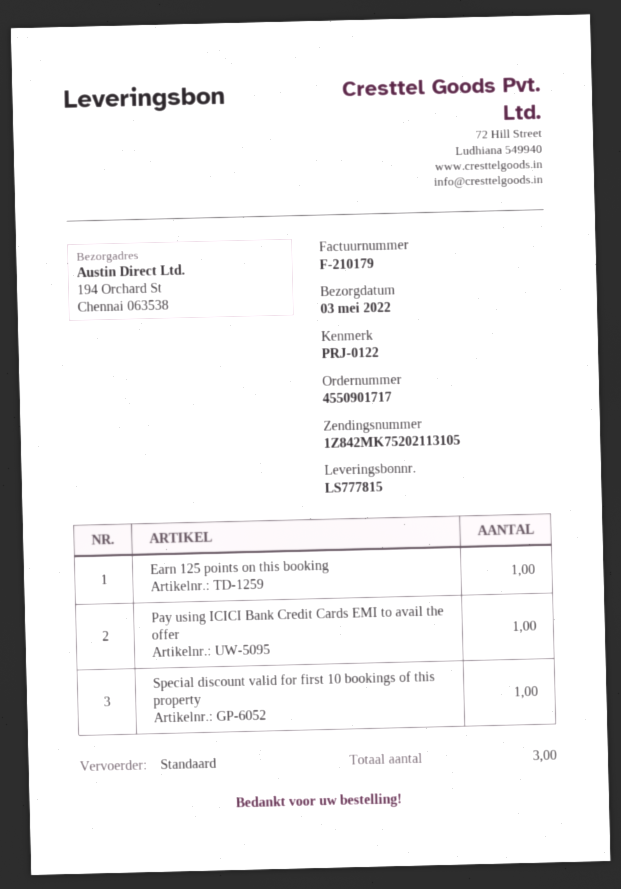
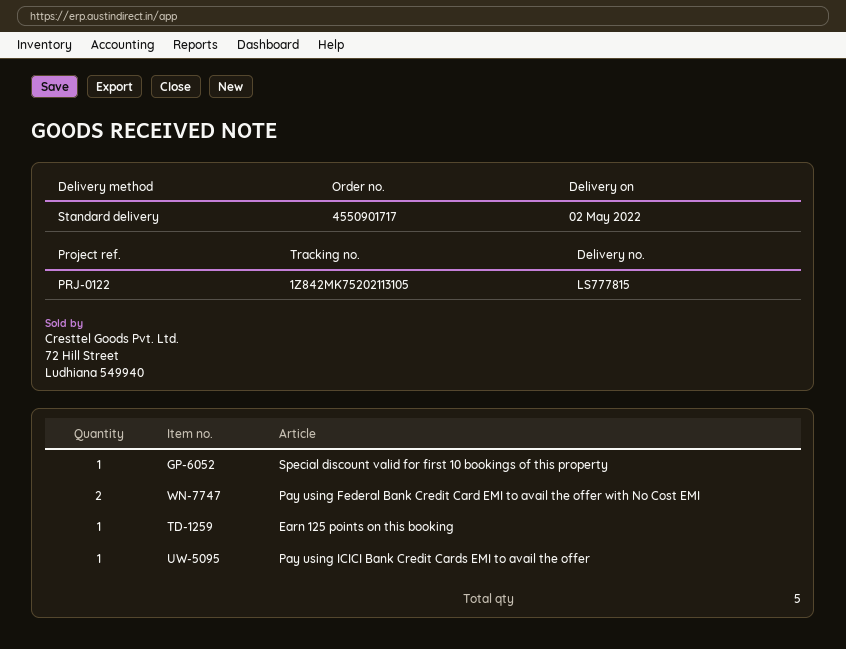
delivery date: 2022-05-03 -> 2022-05-02
Pay using Federal Bank Credit Card EMI to avail the offer with No Cost EMI: none -> 2
total quantity: 3 -> 5

